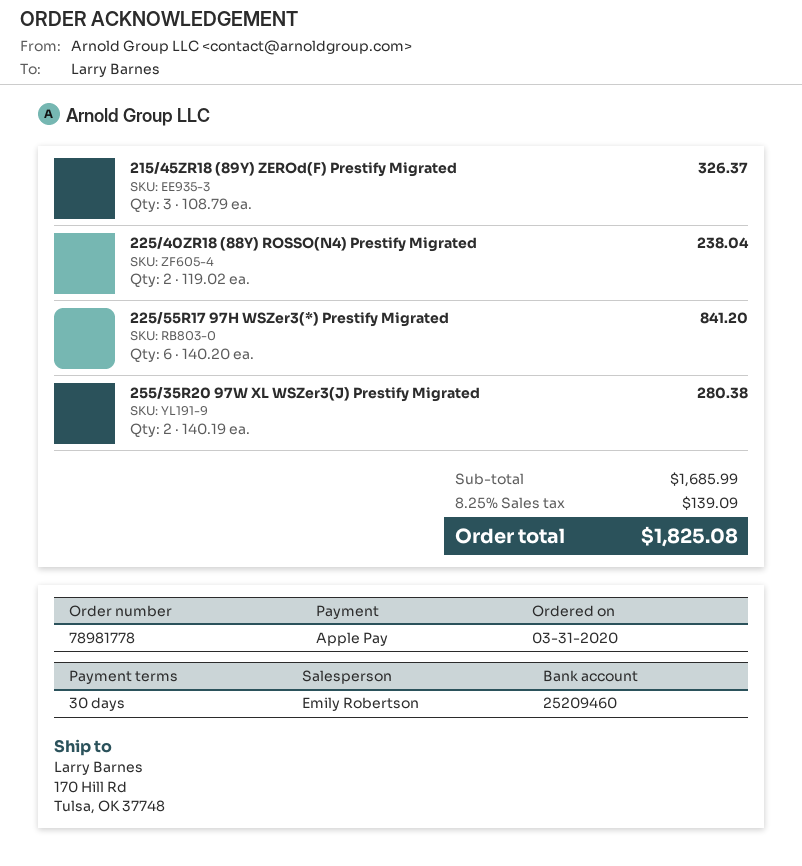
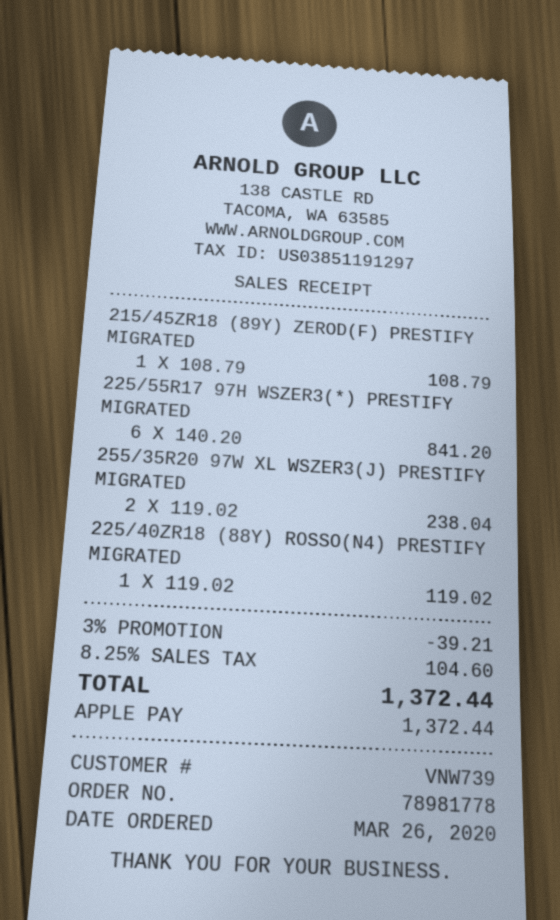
order date: 2020-03-31 -> 2020-03-26
215/45ZR18 (89Y) ZEROd(F) Prestify Migrated: 3 x 108.79 = 326.37 -> 1 x 108.79 = 108.79
225/40ZR18 (88Y) ROSSO(N4) Prestify Migrated: 2 x 119.02 = 238.04 -> 1 x 119.02 = 119.02
255/35R20 97W XL WSZer3(J) Prestify Migrated: 2 x 140.19 = 280.38 -> 2 x 119.02 = 238.04
discount: none -> 3% = 39.21
tax: 8.25% = 139.09 -> 8.25% = 104.60
total: 1825.08 -> 1372.44

